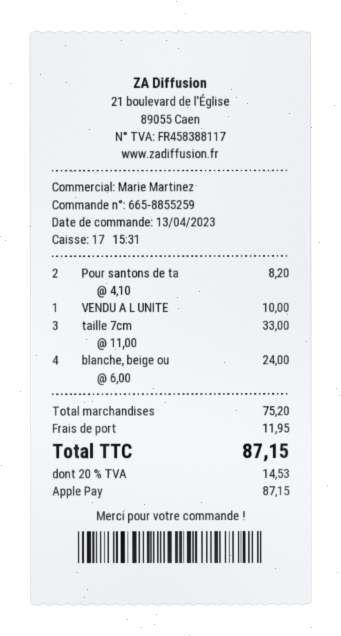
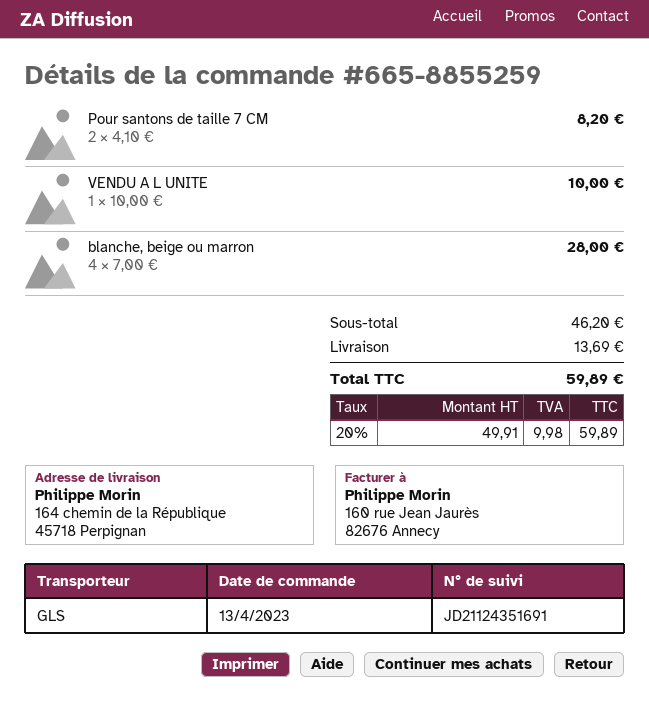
taille 7cm: 3 x 11.00 = 33.00 -> none
blanche, beige ou: 4 x 6.00 = 24.00 -> 4 x 7.00 = 28.00
subtotal: 75.20 -> 46.20
shipping: 11.95 -> 13.69
tax: 20% = 14.53 -> 20% = 9.98
total: 87.15 -> 59.89

